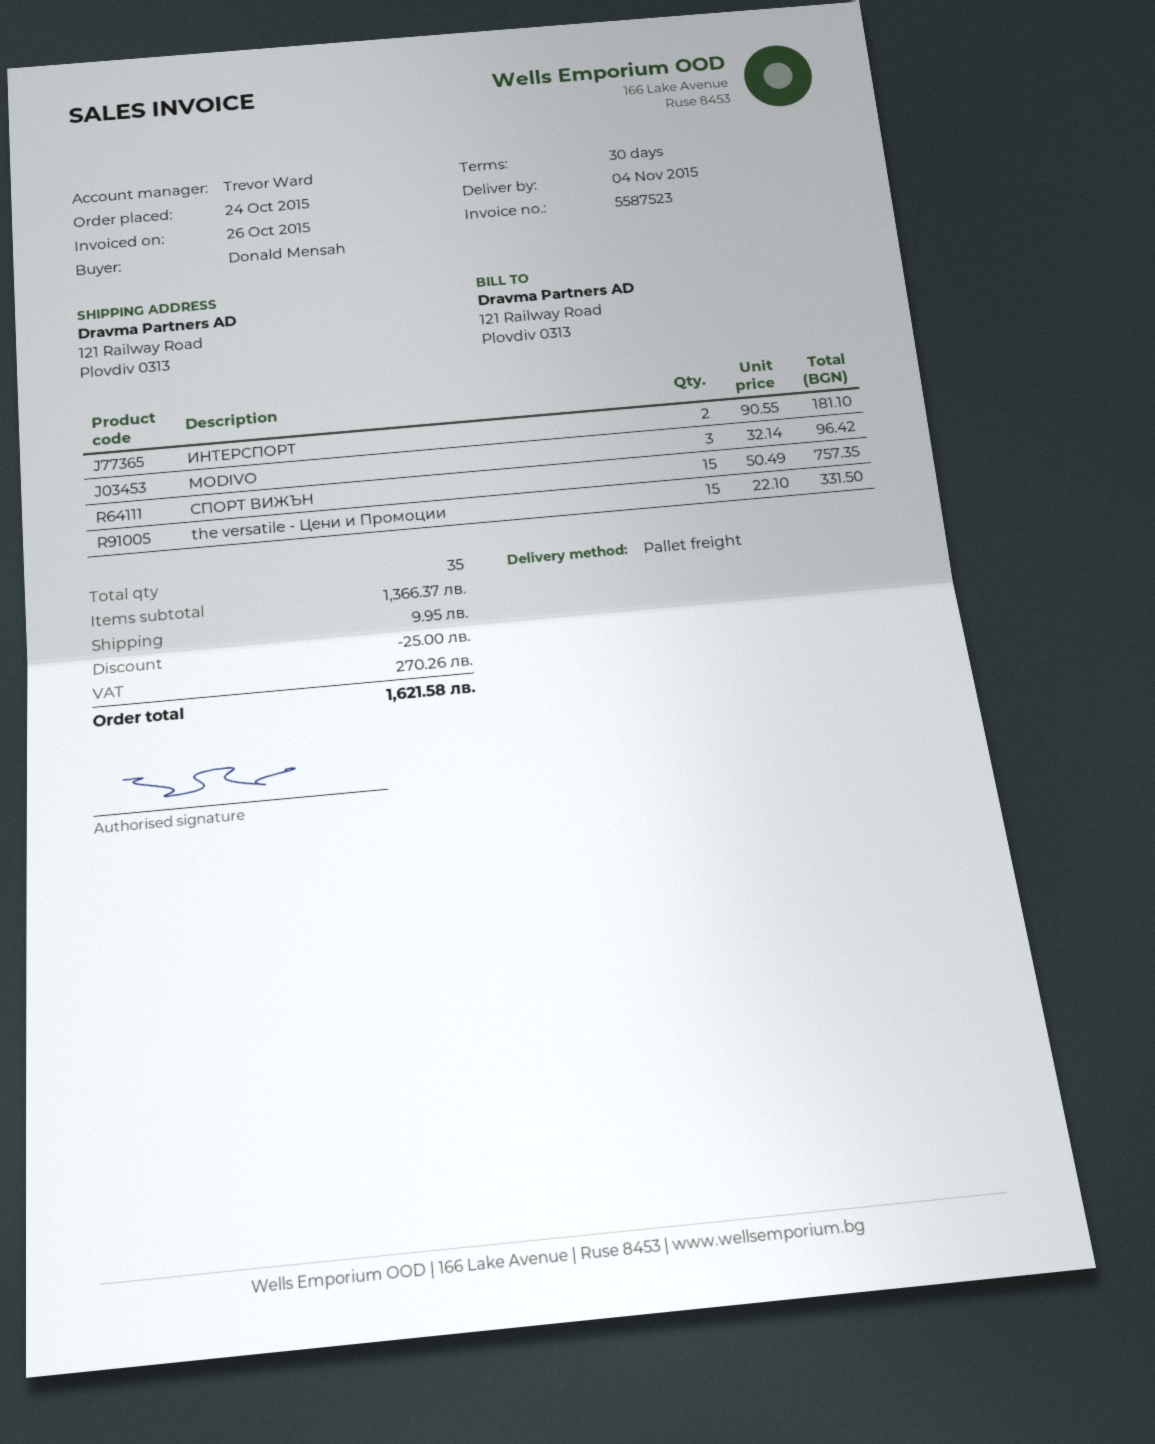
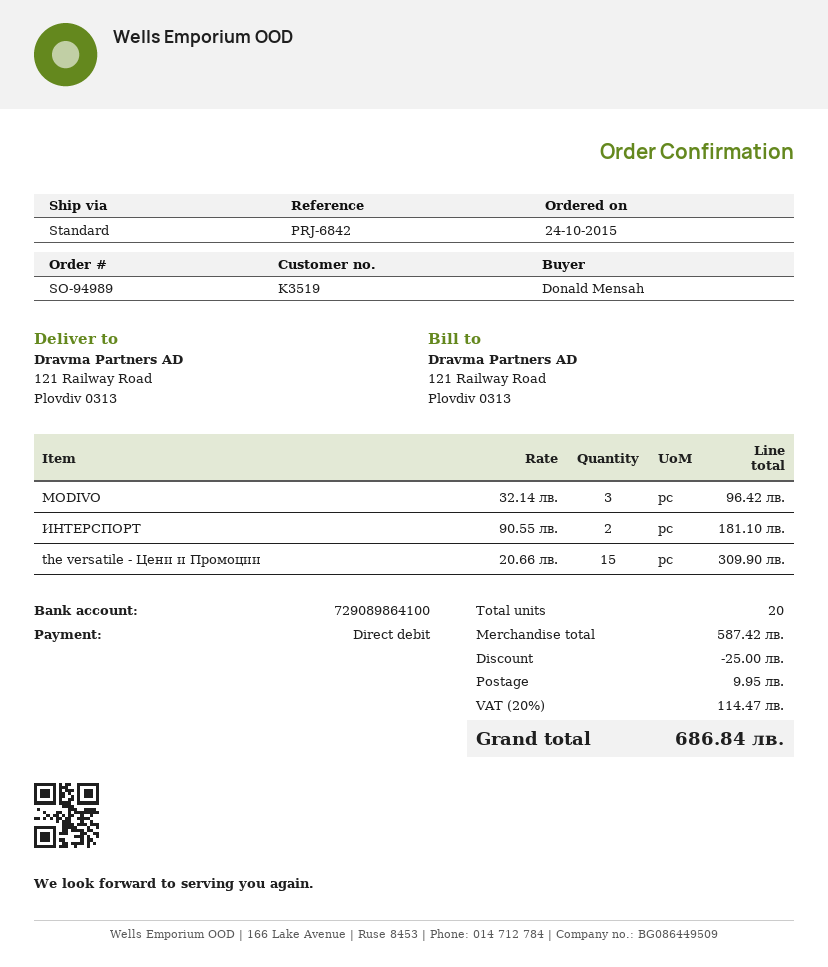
shipping method: pallet freight -> standard
СПОРТ ВИЖЪН: 15 x 50.49 = 757.35 -> none
the versatile - Цени и Промоции: 15 x 22.10 = 331.50 -> 15 x 20.66 = 309.90
total quantity: 35 -> 20
subtotal: 1366.37 -> 587.42
tax: 270.26 -> 114.47
total: 1621.58 -> 686.84

